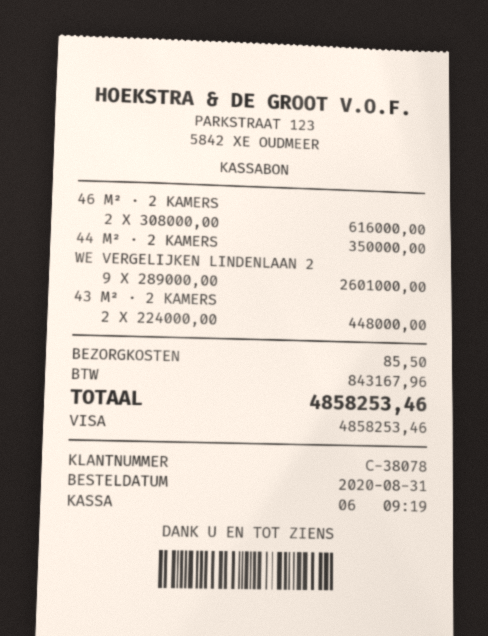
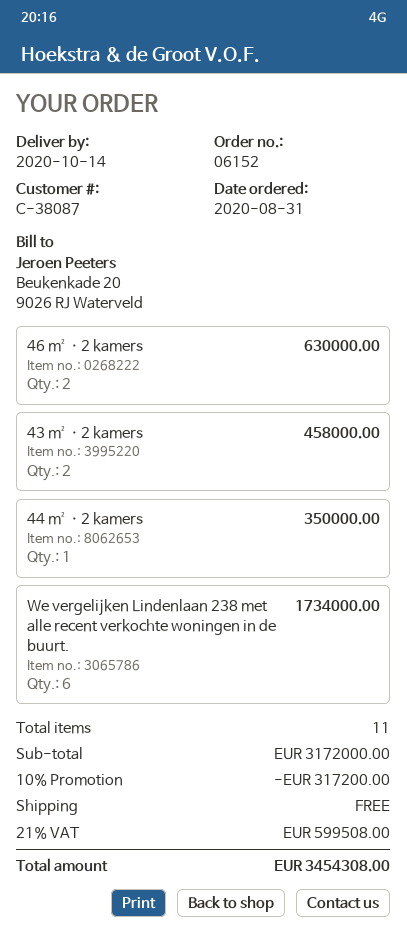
customer number: C-38078 -> C-38087
46 M² · 2 KAMERS: 2 for 616000.00 -> 2 for 630000.00
WE VERGELIJKEN LINDENLAAN 2: 9 for 2601000.00 -> 6 for 1734000.00
43 M² · 2 KAMERS: 2 for 448000.00 -> 2 for 458000.00
discount: none -> 10% = 317200.00
shipping: 85.50 -> 0.00
tax: 843167.96 -> 599508.00
total: 4858253.46 -> 3454308.00

